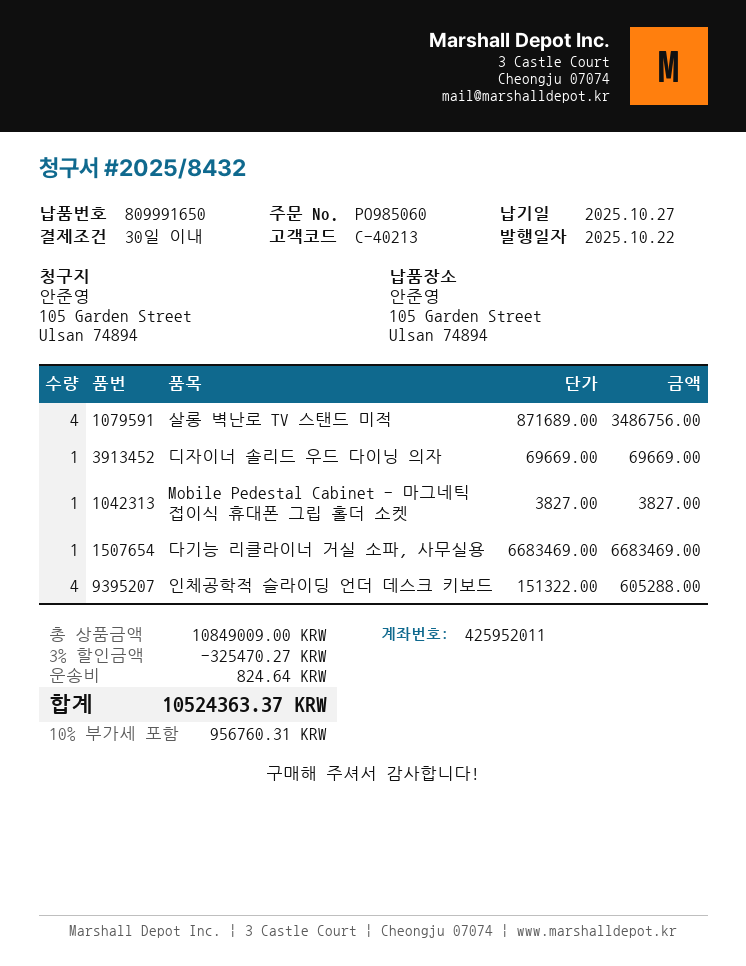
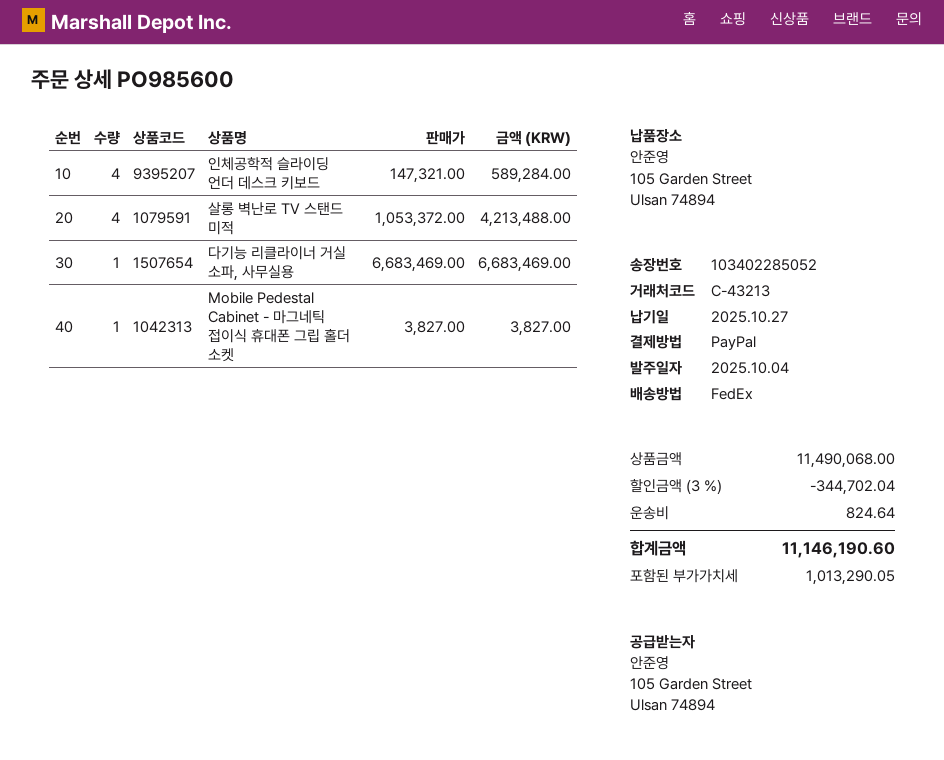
order number: PO985060 -> PO985600
customer number: C-40213 -> C-43213
살롱 벽난로 TV 스탠드 미적: 4 x 871689.00 = 3486756.00 -> 4 x 1053372.00 = 4213488.00
디자이너 솔리드 우드 다이닝 의자: 1 x 69669.00 = 69669.00 -> none
인체공학적 슬라이딩 언더 데스크 키보드: 4 x 151322.00 = 605288.00 -> 4 x 147321.00 = 589284.00
subtotal: 10849009.00 -> 11490068.00
discount: 3% = 325470.27 -> 3% = 344702.04
tax: 956760.31 -> 1013290.05
total: 10524363.37 -> 11146190.60

